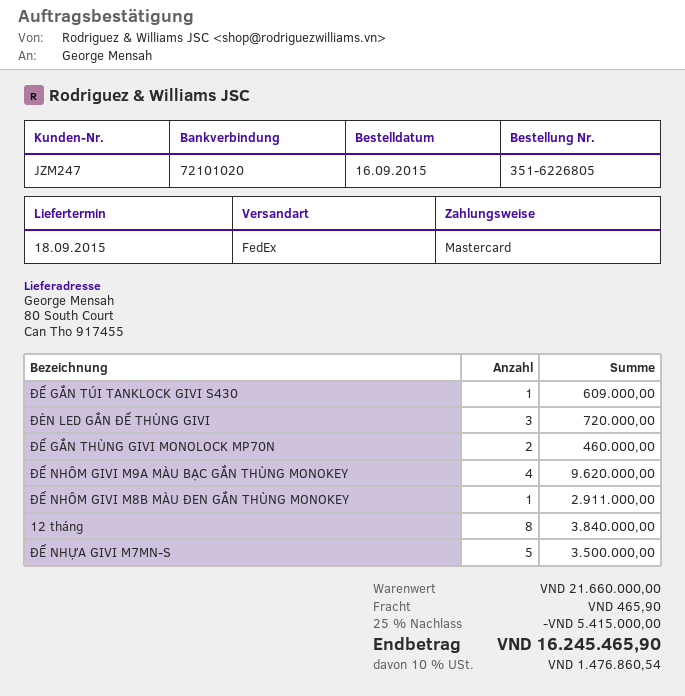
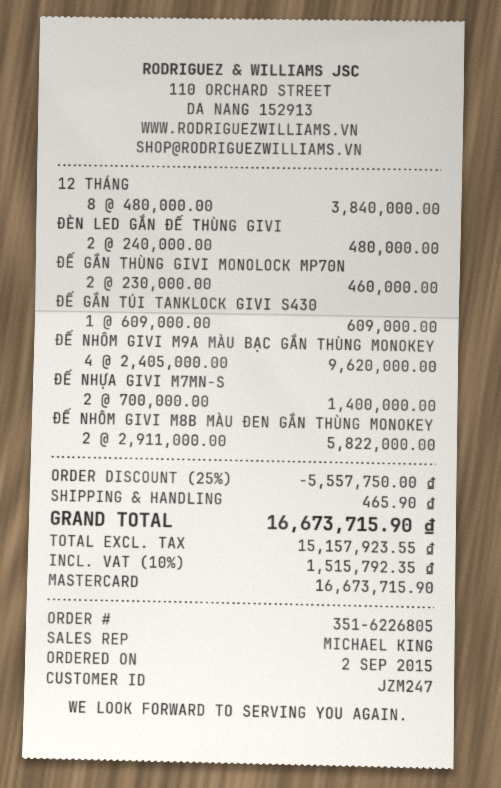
order date: 2015-09-16 -> 2015-09-02
ĐÈN LED GẮN ĐẾ THÙNG GIVI: 3 for 720000.00 -> 2 for 480000.00
ĐẾ NHÔM GIVI M8B MÀU ĐEN GẮN THÙNG MONOKEY: 1 for 2911000.00 -> 2 for 5822000.00
ĐẾ NHỰA GIVI M7MN-S: 5 for 3500000.00 -> 2 for 1400000.00
discount: 25% = 5415000.00 -> 25% = 5557750.00
tax: 10% = 1476860.54 -> 10% = 1515792.35
total: 16245465.90 -> 16673715.90

